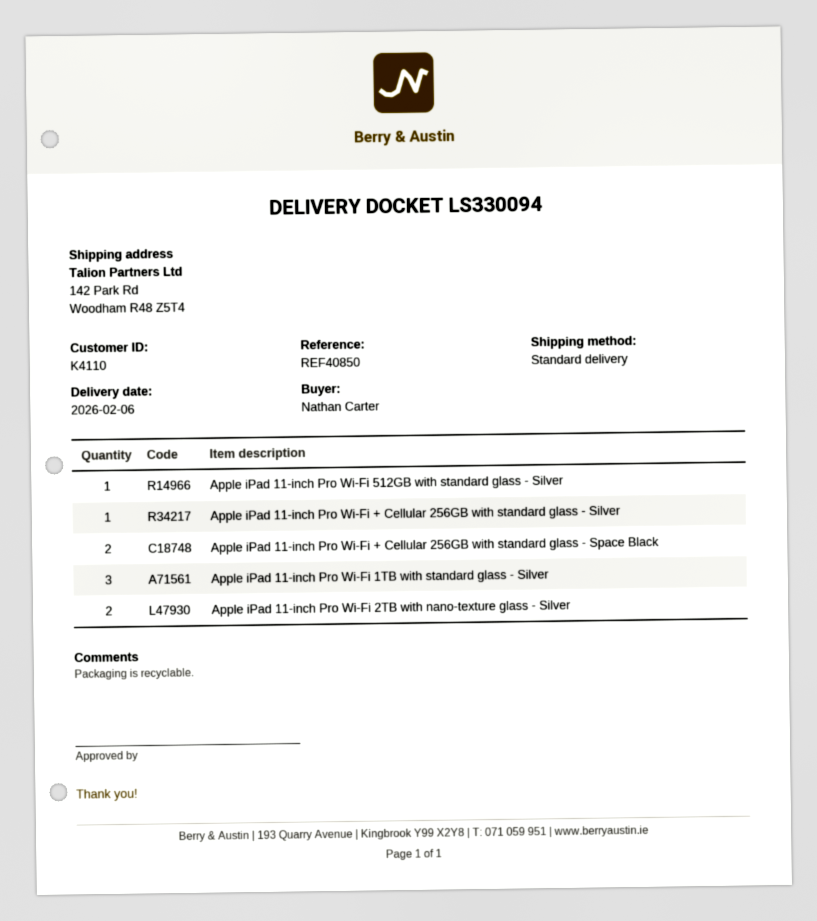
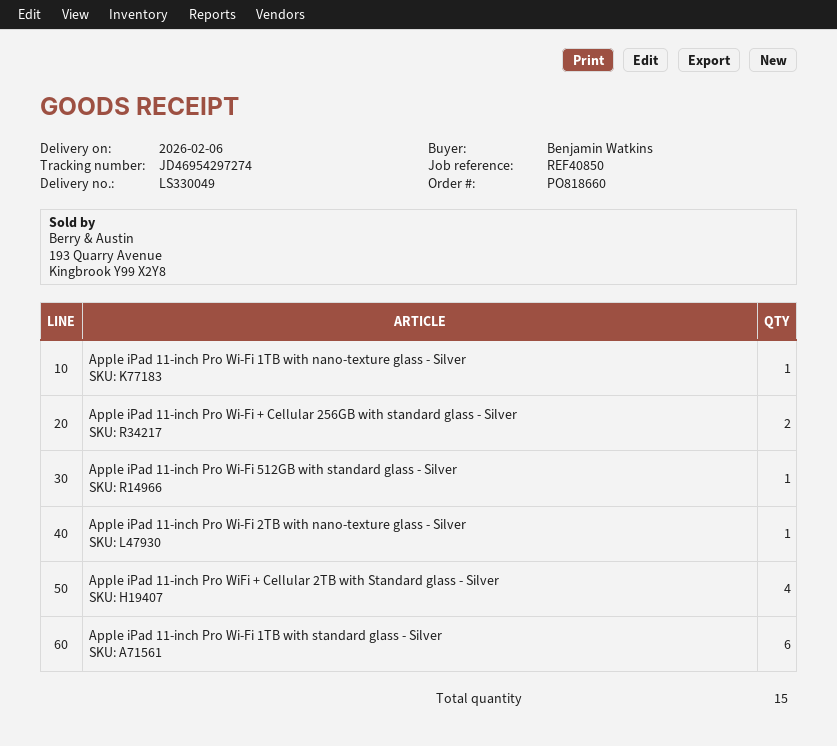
delivery note number: LS330094 -> LS330049
ordered by: Nathan Carter -> Benjamin Watkins
Apple iPad 11-inch Pro Wi‑Fi + Cellular 256GB with standard glass - Silver: 1 -> 2
Apple iPad 11-inch Pro Wi‑Fi + Cellular 256GB with standard glass - Space Black: 2 -> none
Apple iPad 11-inch Pro Wi‑Fi 1TB with standard glass - Silver: 3 -> 6
Apple iPad 11-inch Pro Wi‑Fi 2TB with nano-texture glass - Silver: 2 -> 1
Apple iPad 11-inch Pro Wi‑Fi 1TB with nano-texture glass - Silver: none -> 1
Apple iPad 11-inch Pro WiFi + Cellular 2TB with Standard glass - Silver: none -> 4

